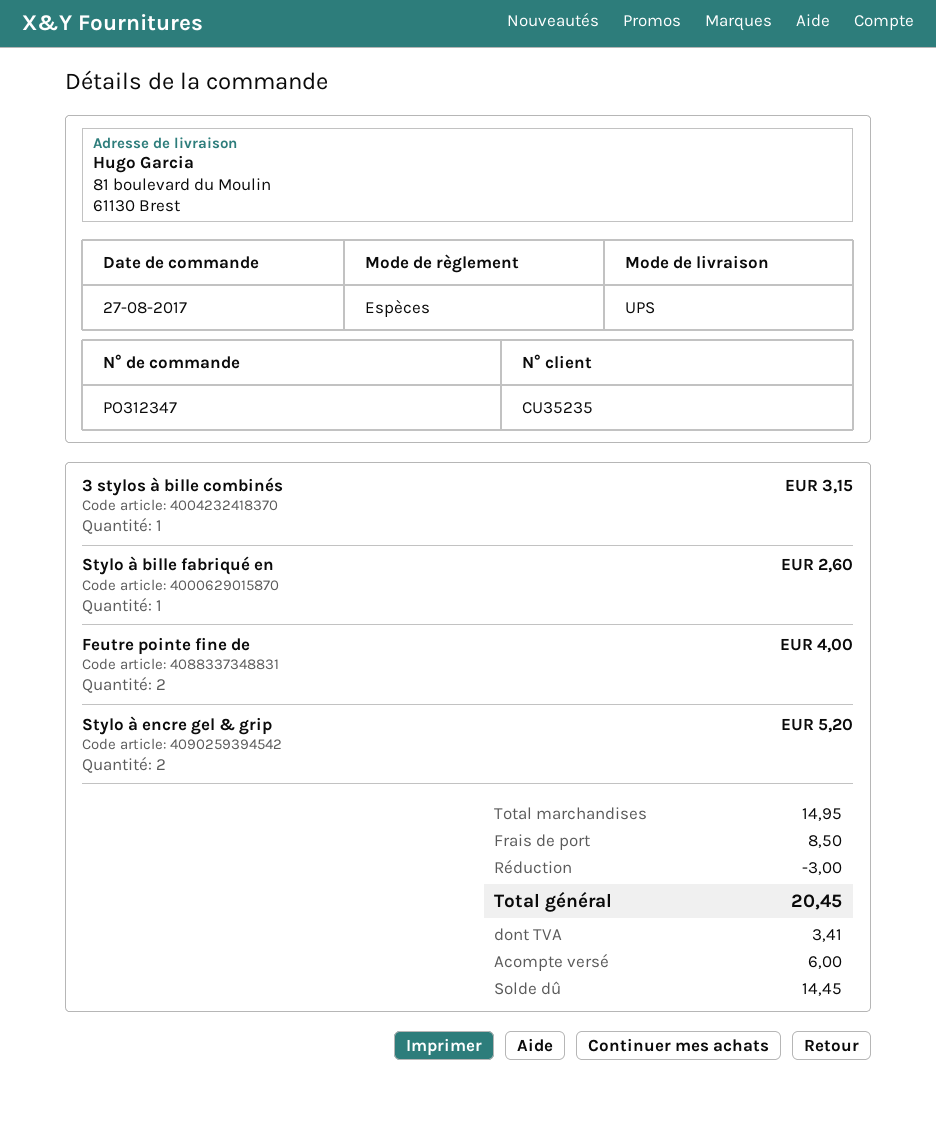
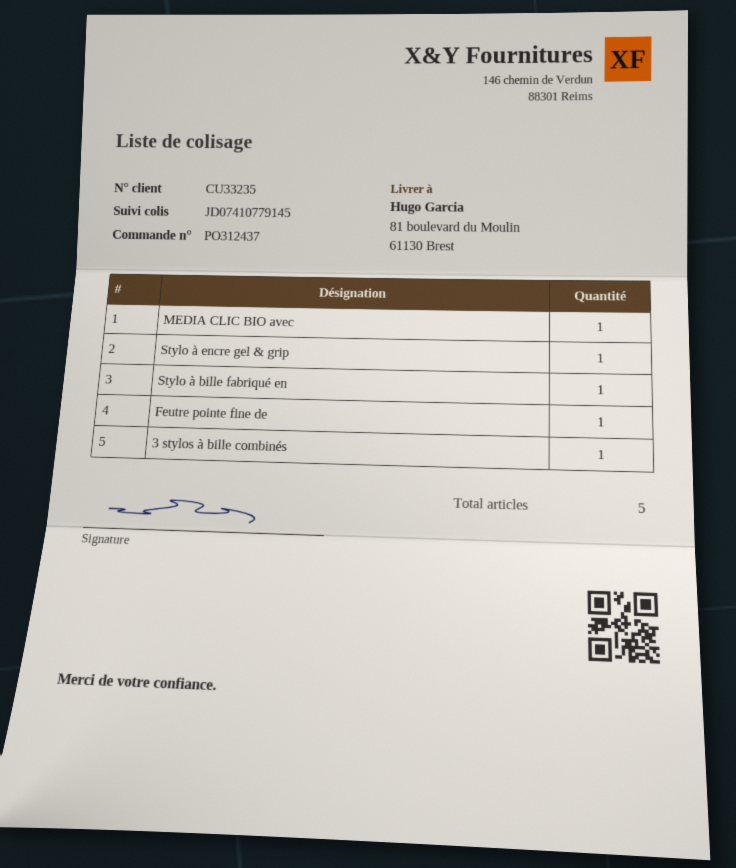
order number: PO312347 -> PO312437
customer number: CU35235 -> CU33235
Feutre pointe fine de: 2 -> 1
Stylo à encre gel & grip: 2 -> 1
MEDIA CLIC BIO avec: none -> 1

